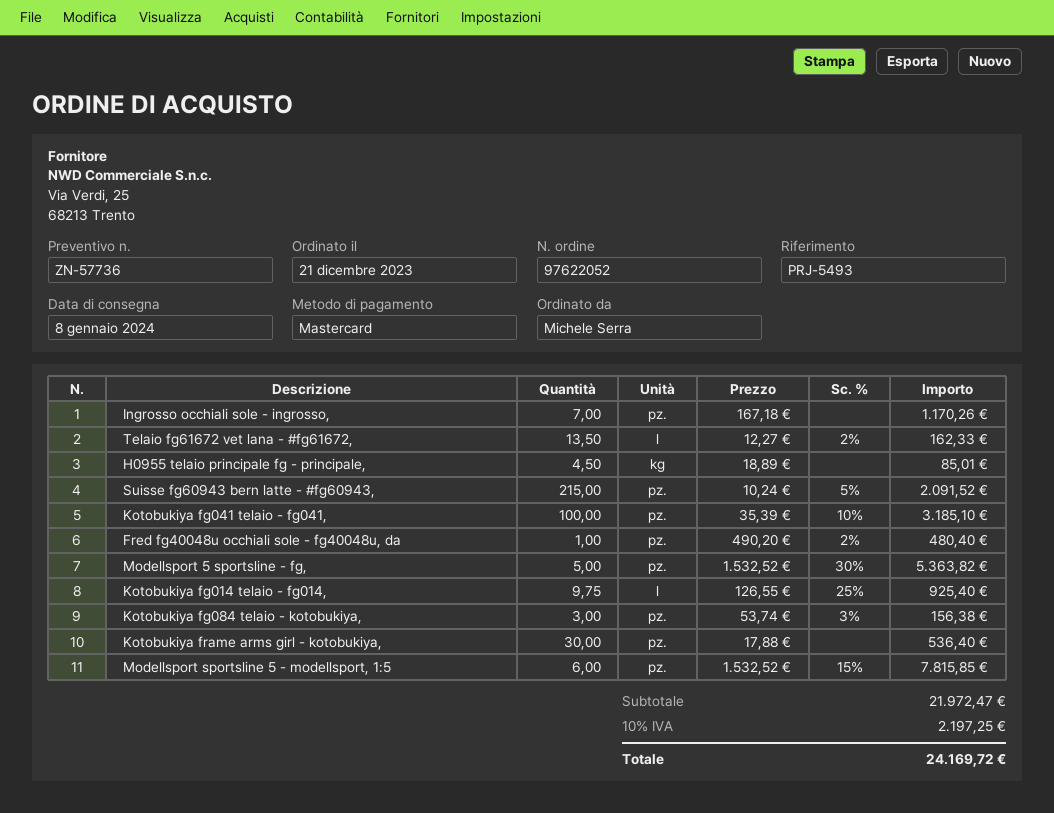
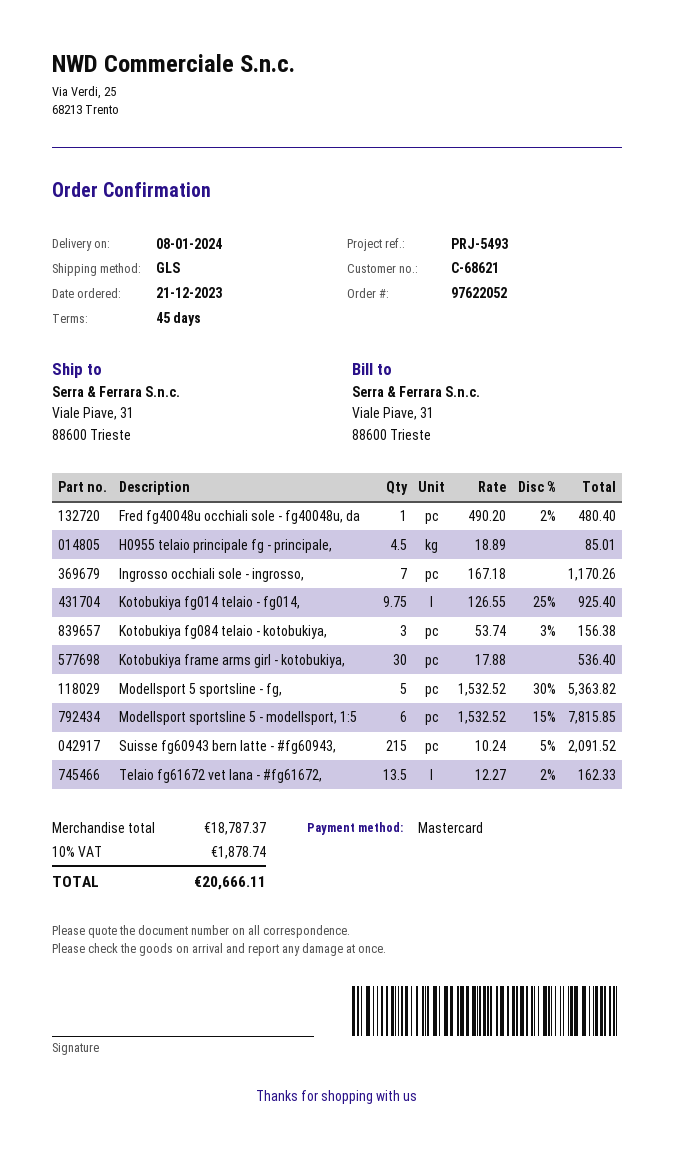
Kotobukiya fg041 telaio - fg041,: 100 x 35.39 - 10% = 3185.10 -> none
subtotal: 21972.47 -> 18787.37
tax: 10% = 2197.25 -> 10% = 1878.74
total: 24169.72 -> 20666.11

